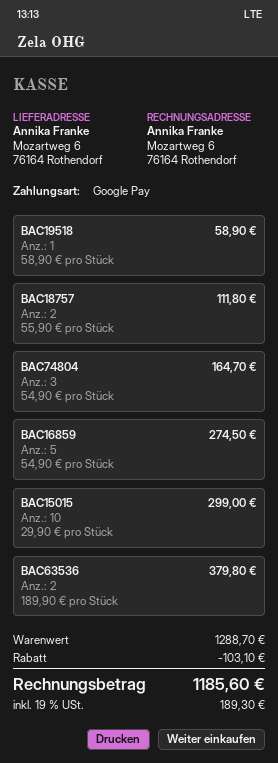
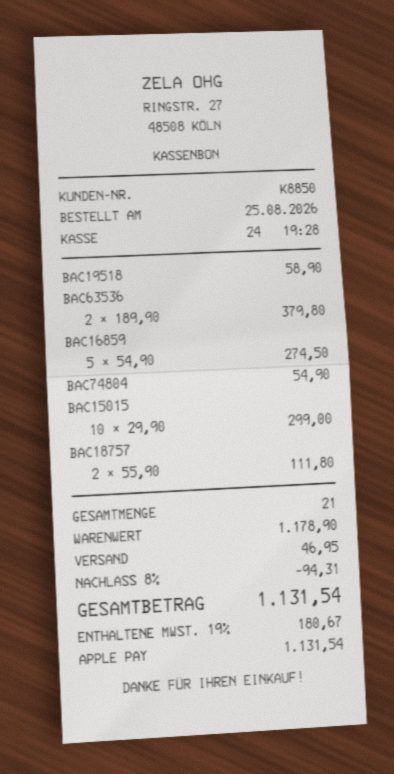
payment method: Google Pay -> Apple Pay
BAC74804: 3 x 54.90 = 164.70 -> 1 x 54.90 = 54.90
subtotal: 1288.70 -> 1178.90
discount: 103.10 -> 94.31
shipping: none -> 46.95
tax: 19% = 189.30 -> 19% = 180.67
total: 1185.60 -> 1131.54

